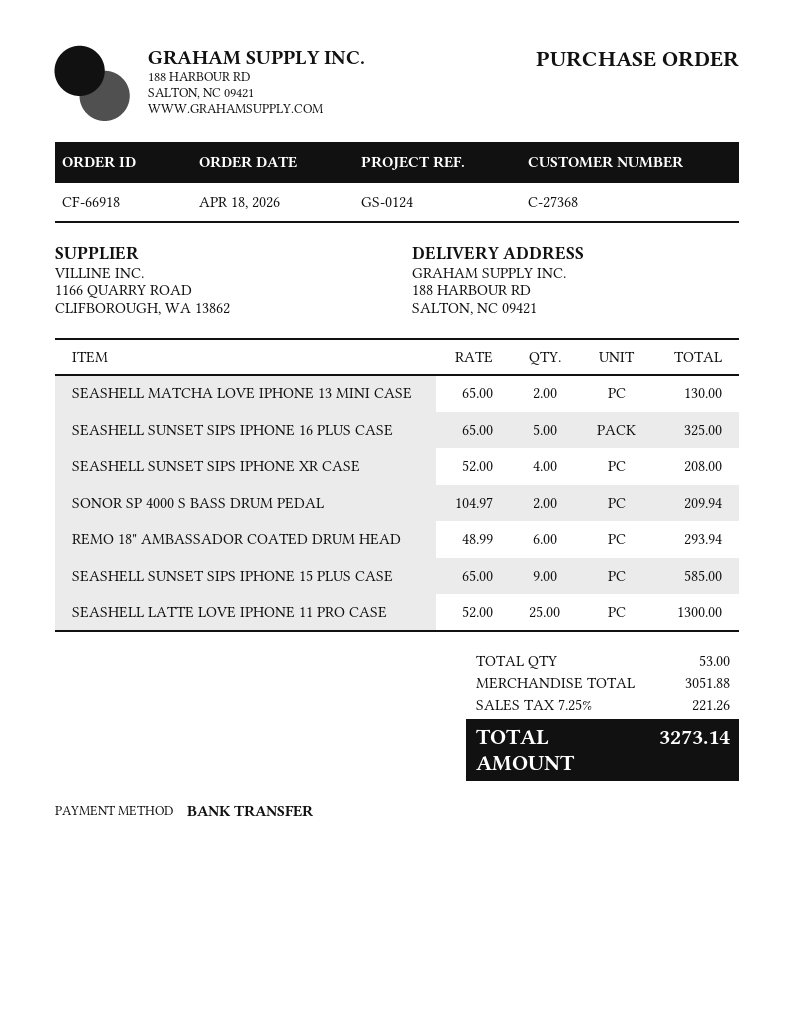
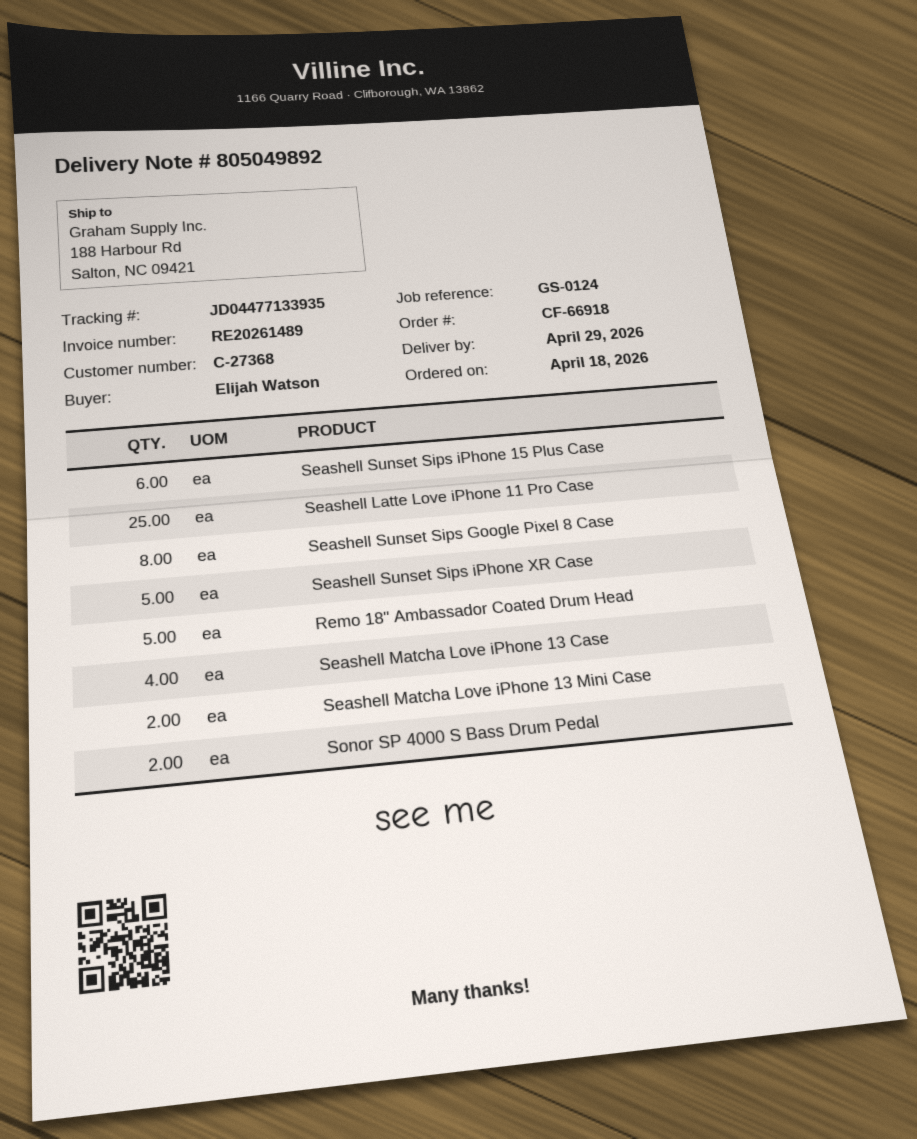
SEASHELL SUNSET SIPS IPHONE 16 PLUS CASE: 5 -> none
SEASHELL SUNSET SIPS IPHONE XR CASE: 4 -> 5
REMO 18" AMBASSADOR COATED DRUM HEAD: 6 -> 5
SEASHELL SUNSET SIPS IPHONE 15 PLUS CASE: 9 -> 6
Seashell Sunset Sips Google Pixel 8 Case: none -> 8
Seashell Matcha Love iPhone 13 Case: none -> 4

